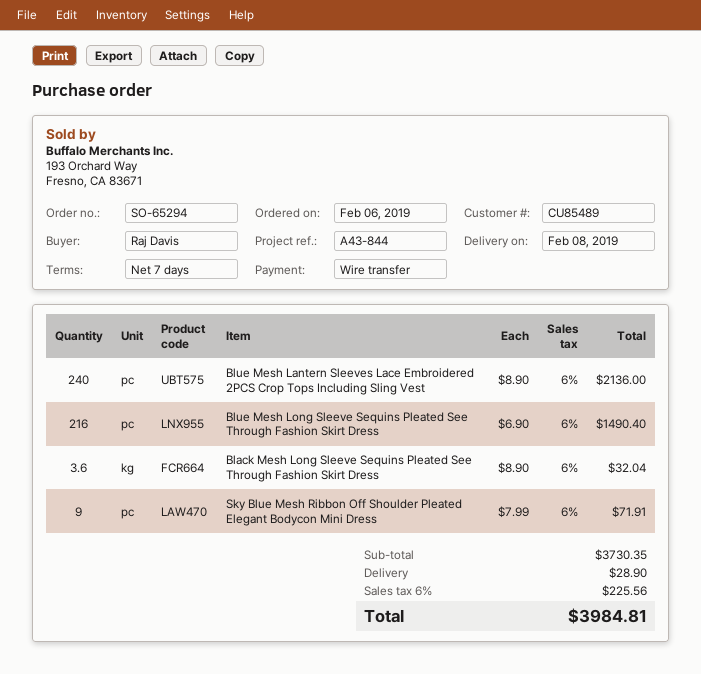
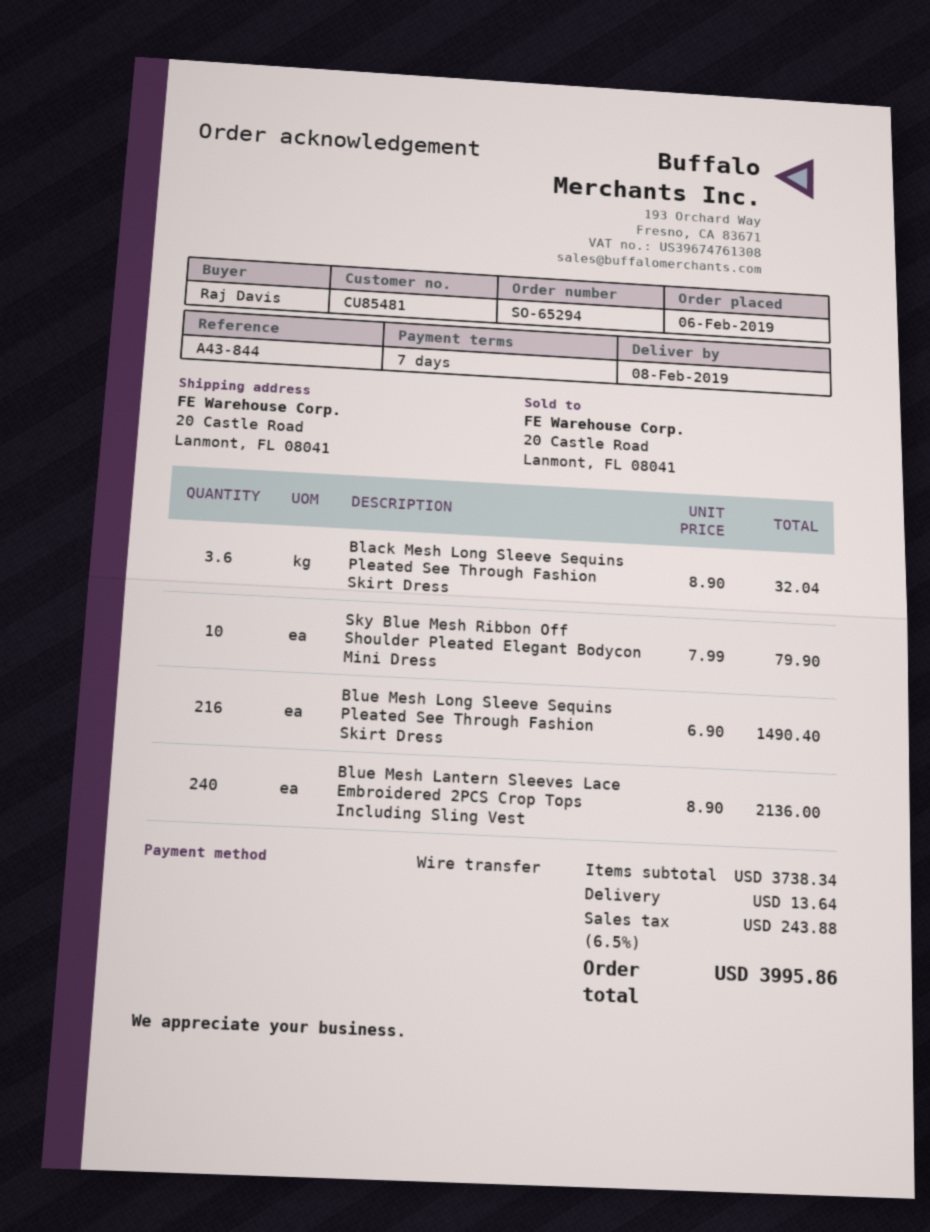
customer number: CU85489 -> CU85481
Sky Blue Mesh Ribbon Off Shoulder Pleated Elegant Bodycon Mini Dress: 9 x 7.99 = 71.91 -> 10 x 7.99 = 79.90
subtotal: 3730.35 -> 3738.34
shipping: 28.90 -> 13.64
tax: 6% = 225.56 -> 6.5% = 243.88
total: 3984.81 -> 3995.86

